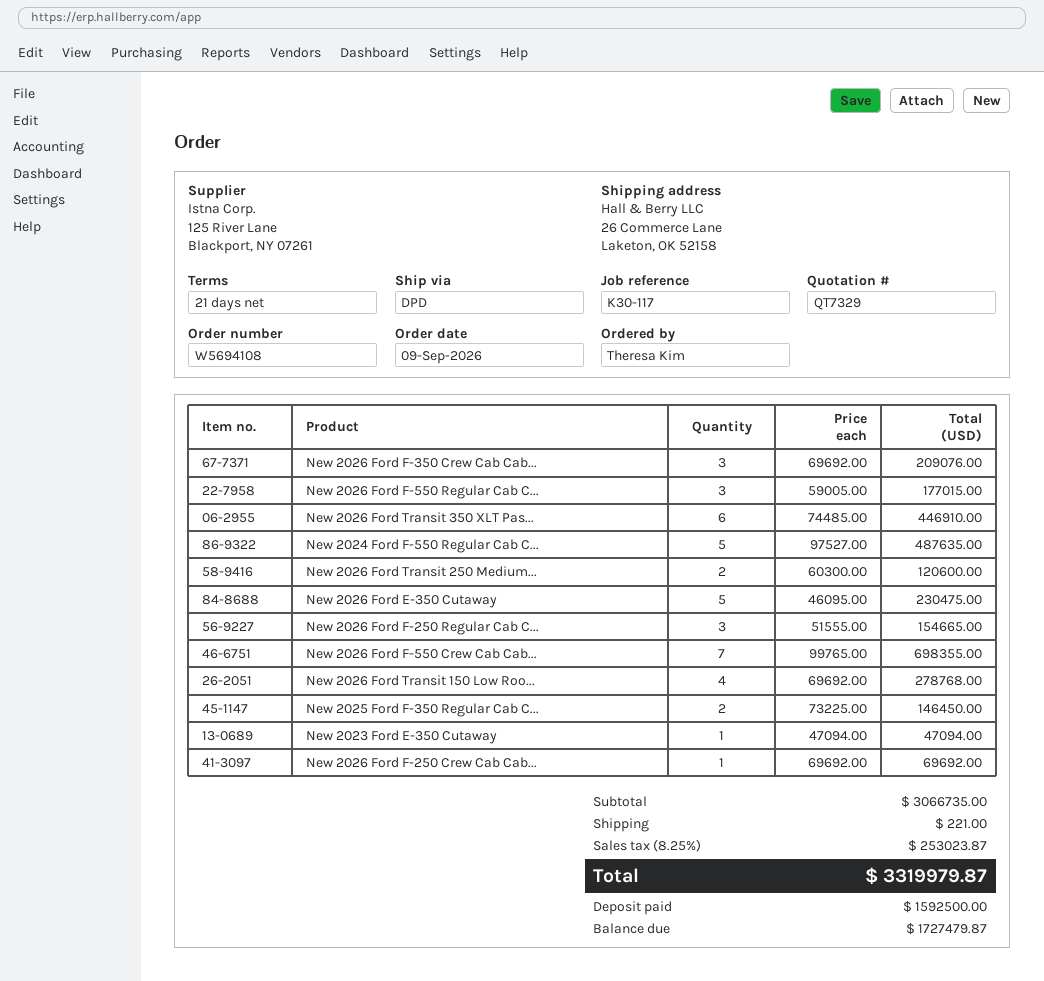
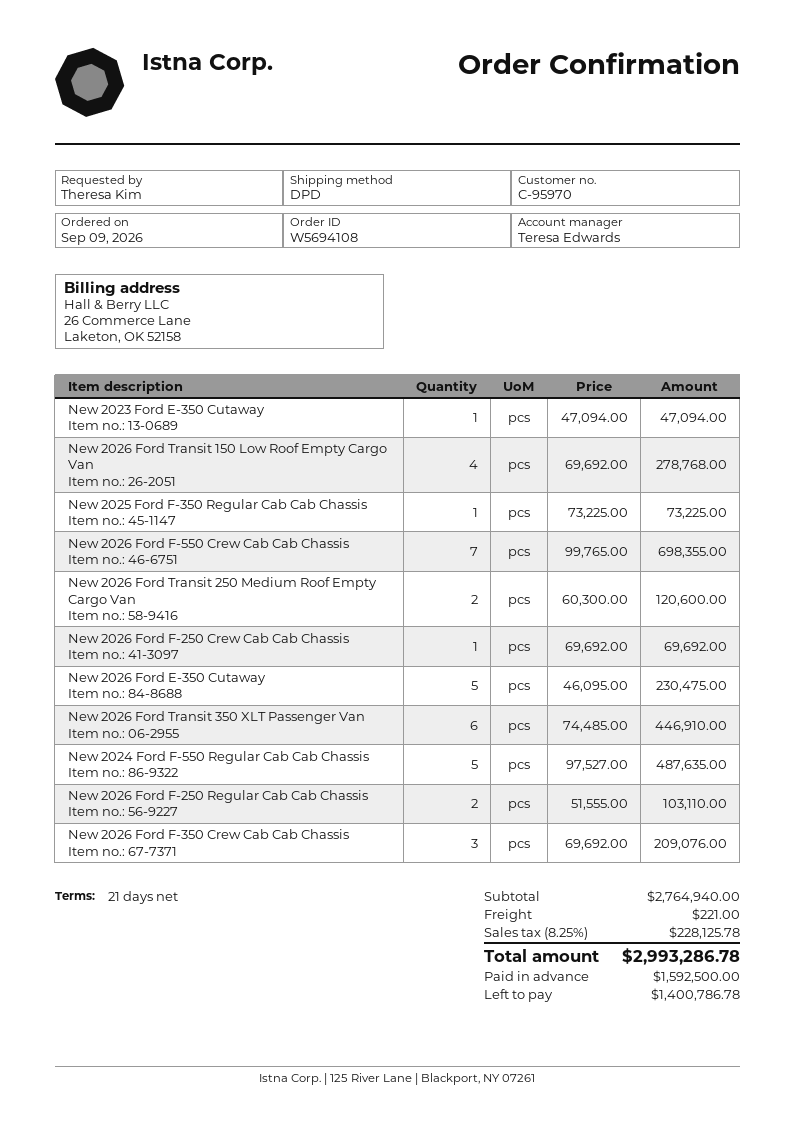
New 2026 Ford F-550 Regular Cab C...: 3 x 59005.00 = 177015.00 -> none
New 2026 Ford F-250 Regular Cab C...: 3 x 51555.00 = 154665.00 -> 2 x 51555.00 = 103110.00
New 2025 Ford F-350 Regular Cab C...: 2 x 73225.00 = 146450.00 -> 1 x 73225.00 = 73225.00
subtotal: 3066735.00 -> 2764940.00
tax: 8.25% = 253023.87 -> 8.25% = 228125.78
total: 3319979.87 -> 2993286.78
balance: 1727479.87 -> 1400786.78

